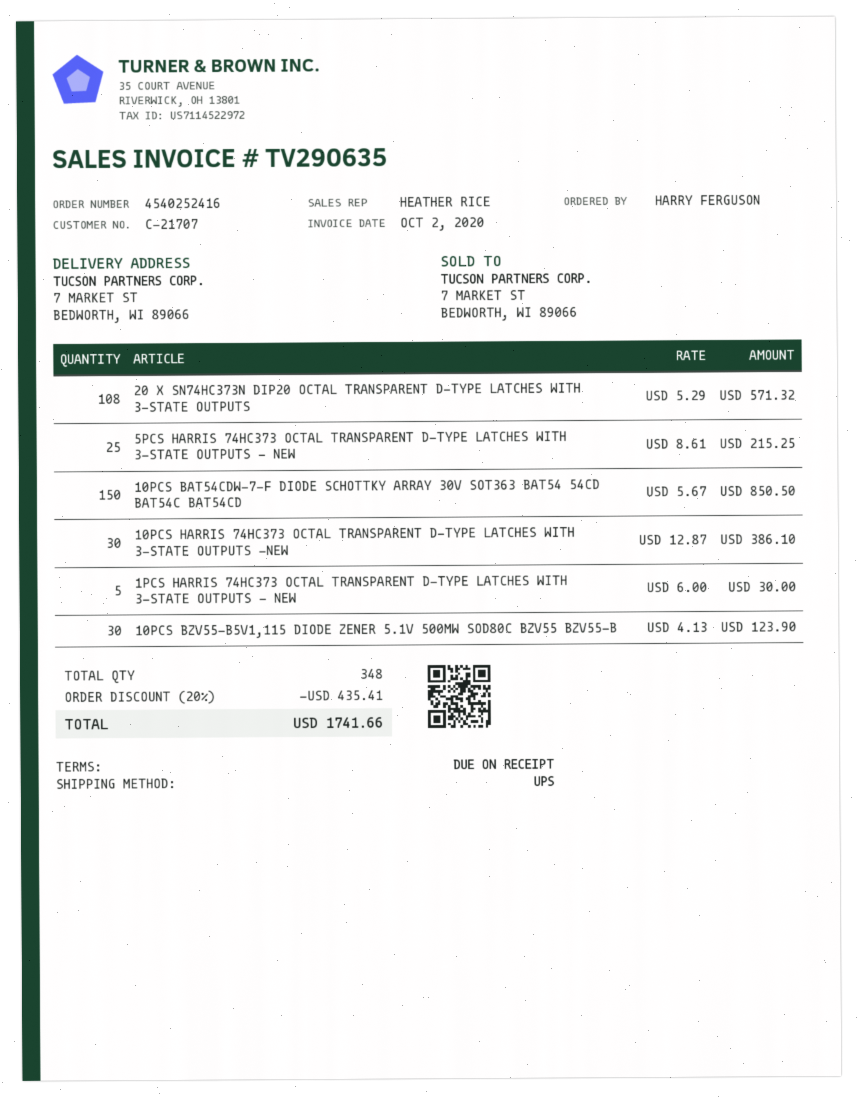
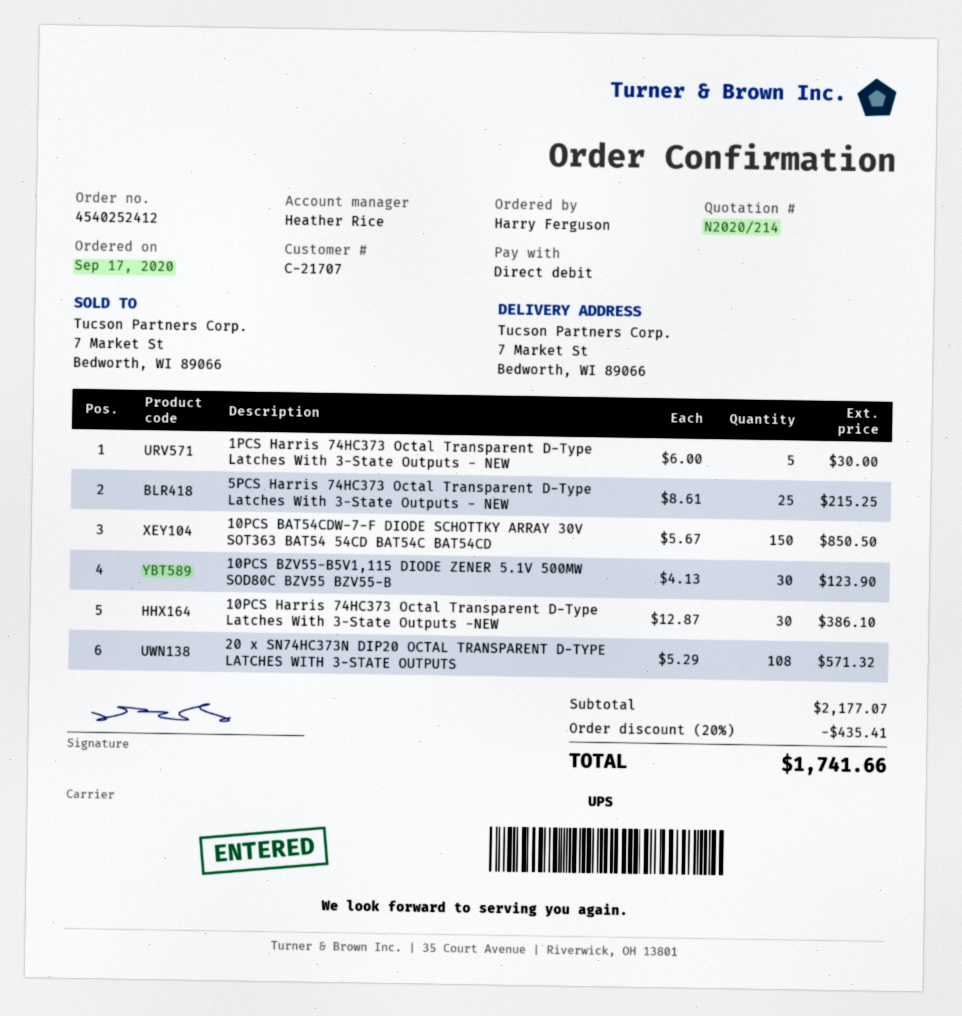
order number: 4540252416 -> 4540252412

